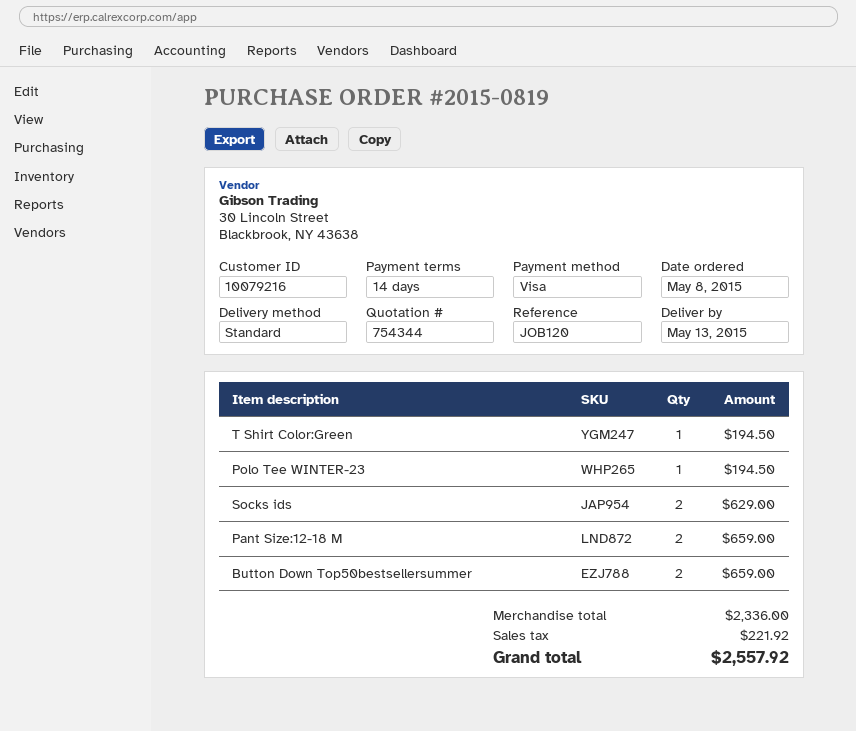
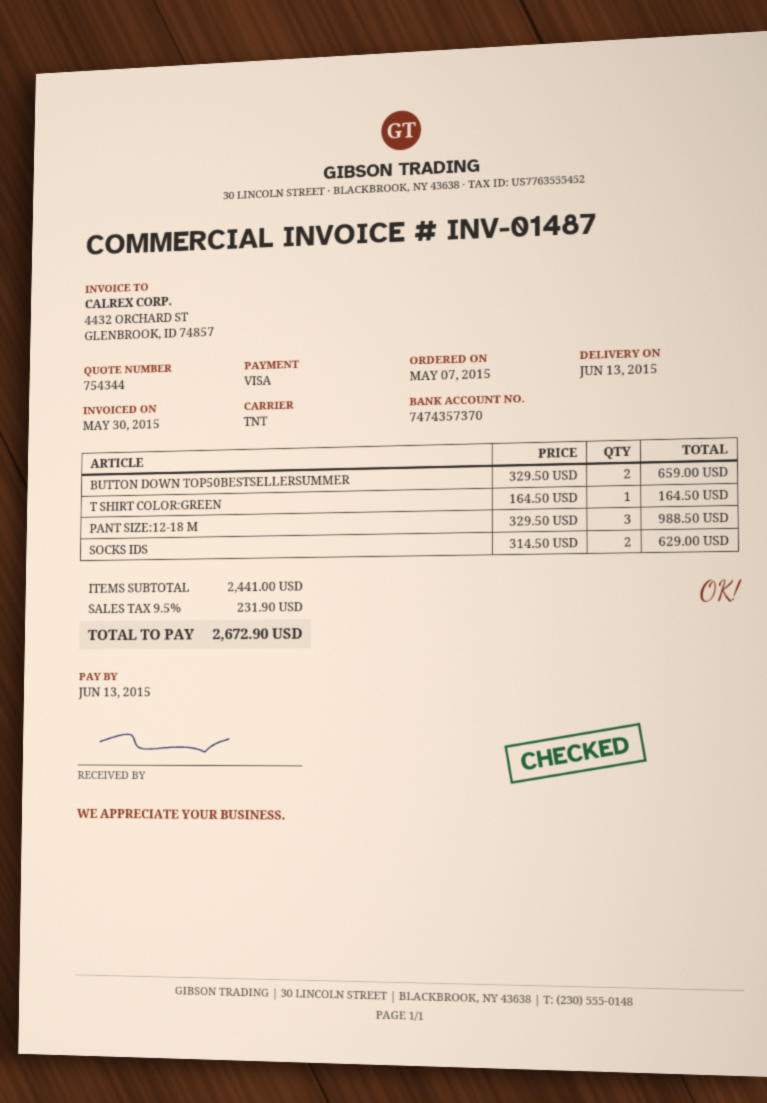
order date: 2015-05-08 -> 2015-05-07
delivery date: 2015-05-13 -> 2015-06-13
shipping method: standard -> TNT
T Shirt Color:Green: 1 for 194.50 -> 1 for 164.50
Polo Tee WINTER-23: 1 for 194.50 -> none
Pant Size:12-18 M: 2 for 659.00 -> 3 for 988.50
subtotal: 2336.00 -> 2441.00
tax: 221.92 -> 231.90
total: 2557.92 -> 2672.90

